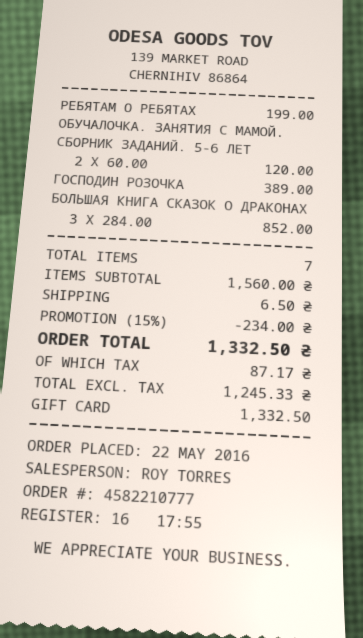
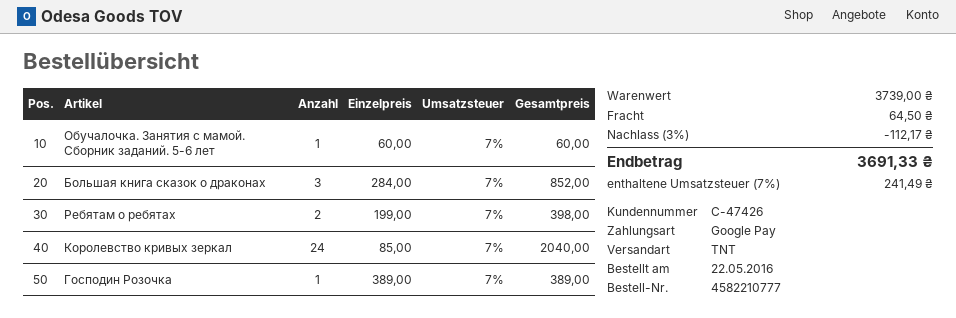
payment method: gift card -> Google Pay
РЕБЯТАМ О РЕБЯТАХ: 1 x 199.00 = 199.00 -> 2 x 199.00 = 398.00
ОБУЧАЛОЧКА. ЗАНЯТИЯ С МАМОЙ. СБОРНИК ЗАДАНИЙ. 5-6 ЛЕТ: 2 x 60.00 = 120.00 -> 1 x 60.00 = 60.00
Королевство кривых зеркал: none -> 24 x 85.00 = 2040.00
subtotal: 1560.00 -> 3739.00
discount: 15% = 234.00 -> 3% = 112.17
shipping: 6.50 -> 64.50
tax: 87.17 -> 241.49
total: 1332.50 -> 3691.33

